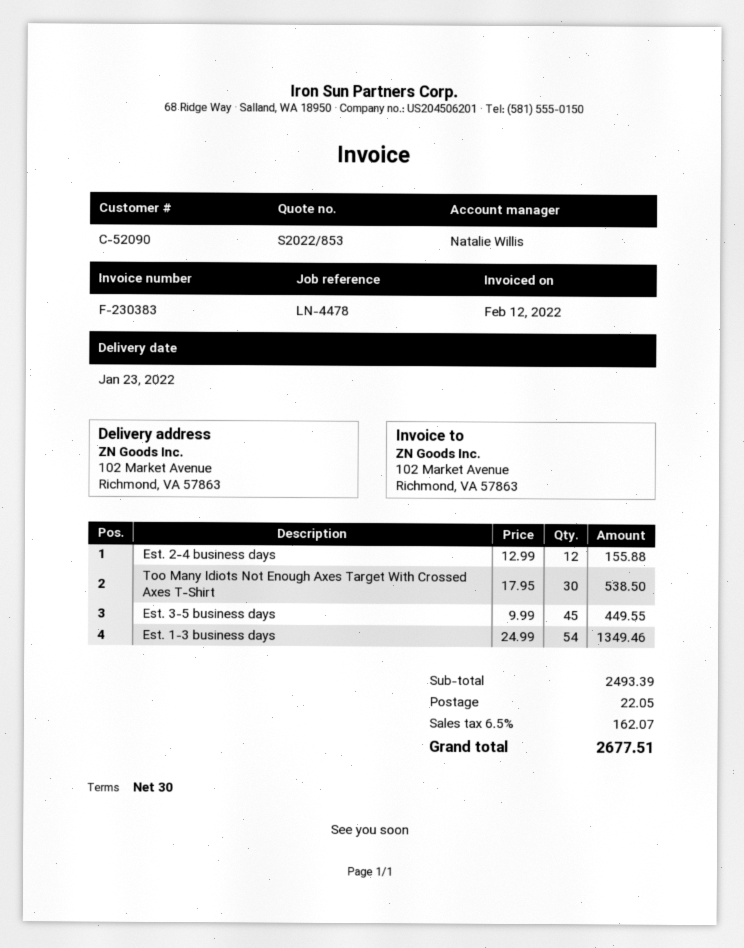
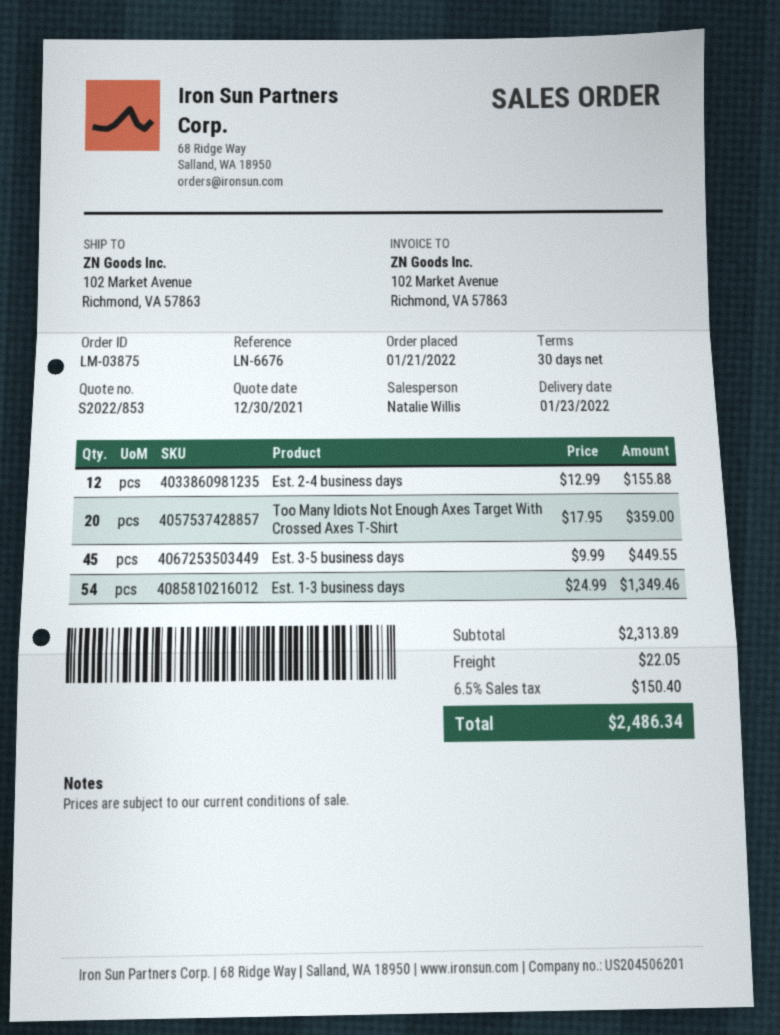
reference: LN-4478 -> LN-6676
Too Many Idiots Not Enough Axes Target With Crossed Axes T-Shirt: 30 x 17.95 = 538.50 -> 20 x 17.95 = 359.00
subtotal: 2493.39 -> 2313.89
tax: 6.5% = 162.07 -> 6.5% = 150.40
total: 2677.51 -> 2486.34

